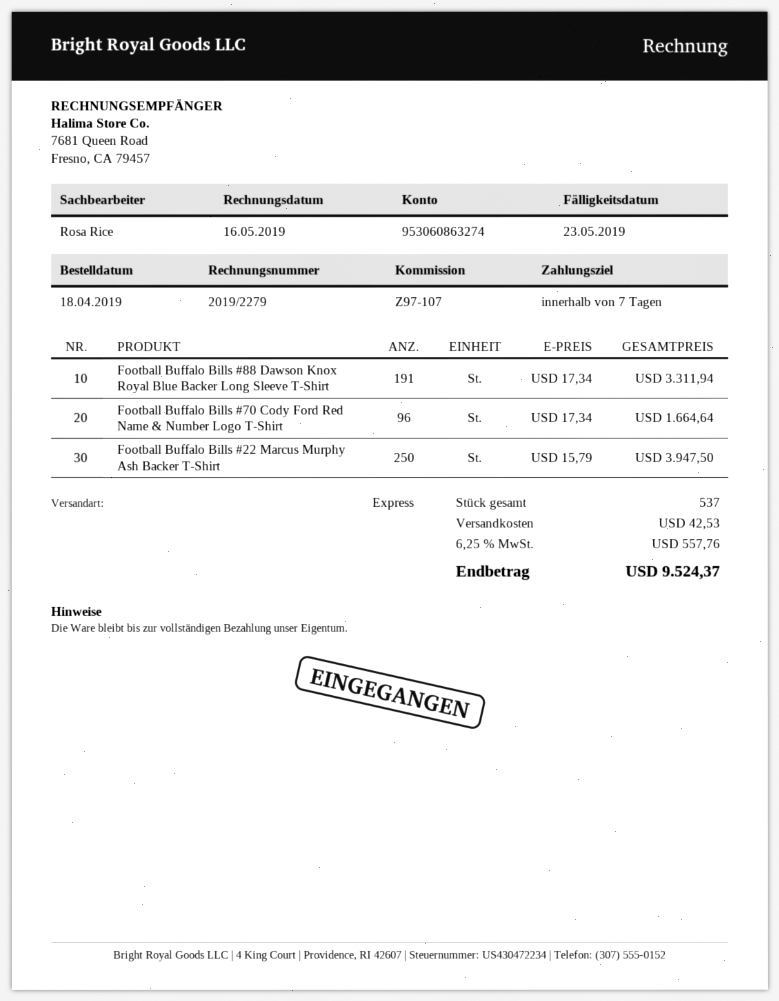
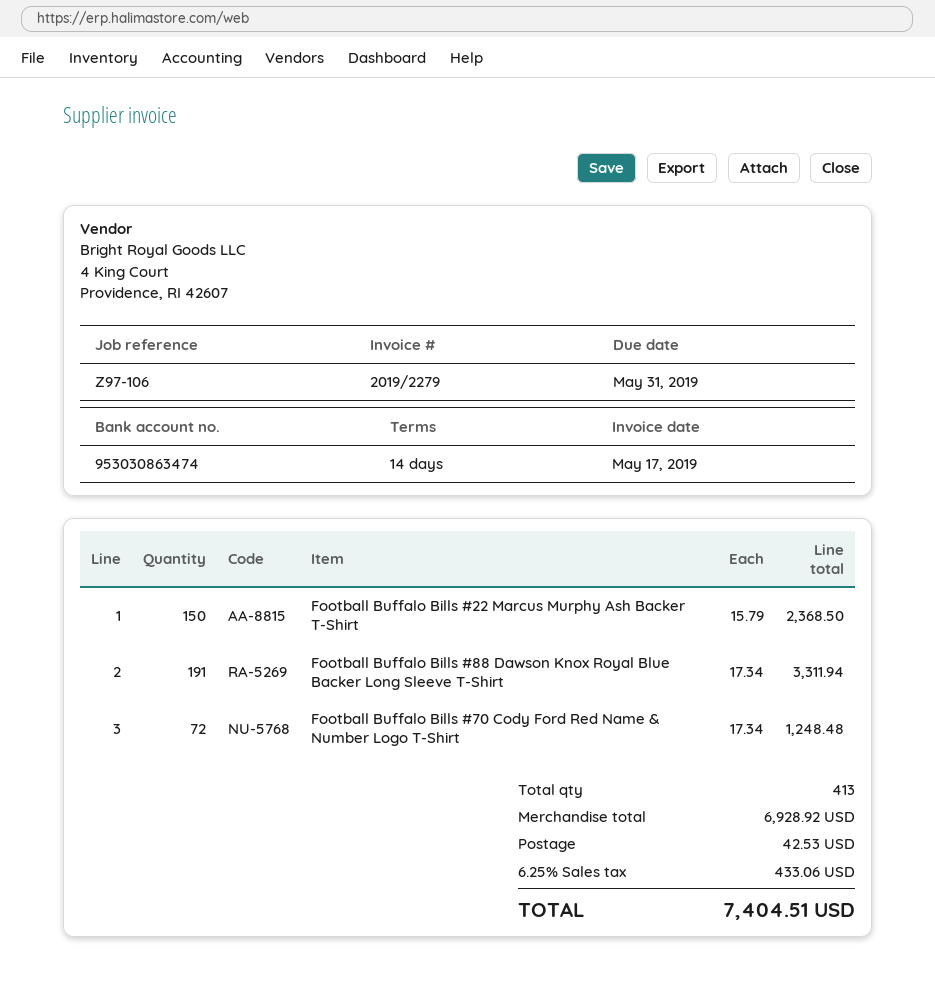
invoice date: 2019-05-16 -> 2019-05-17
payment terms: 7 days -> 14 days
due date: 2019-05-23 -> 2019-05-31
reference: Z97-107 -> Z97-106
bank account: 953060863274 -> 953030863474
Football Buffalo Bills #70 Cody Ford Red Name & Number Logo T-Shirt: 96 x 17.34 = 1664.64 -> 72 x 17.34 = 1248.48
Football Buffalo Bills #22 Marcus Murphy Ash Backer T-Shirt: 250 x 15.79 = 3947.50 -> 150 x 15.79 = 2368.50
total quantity: 537 -> 413
tax: 6.25% = 557.76 -> 6.25% = 433.06
total: 9524.37 -> 7404.51

